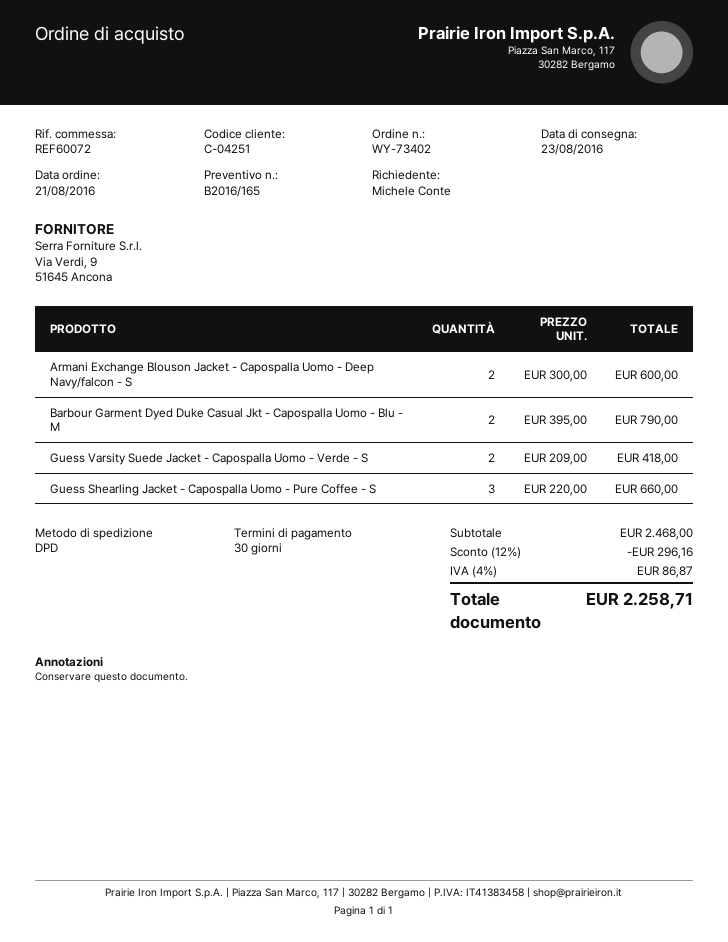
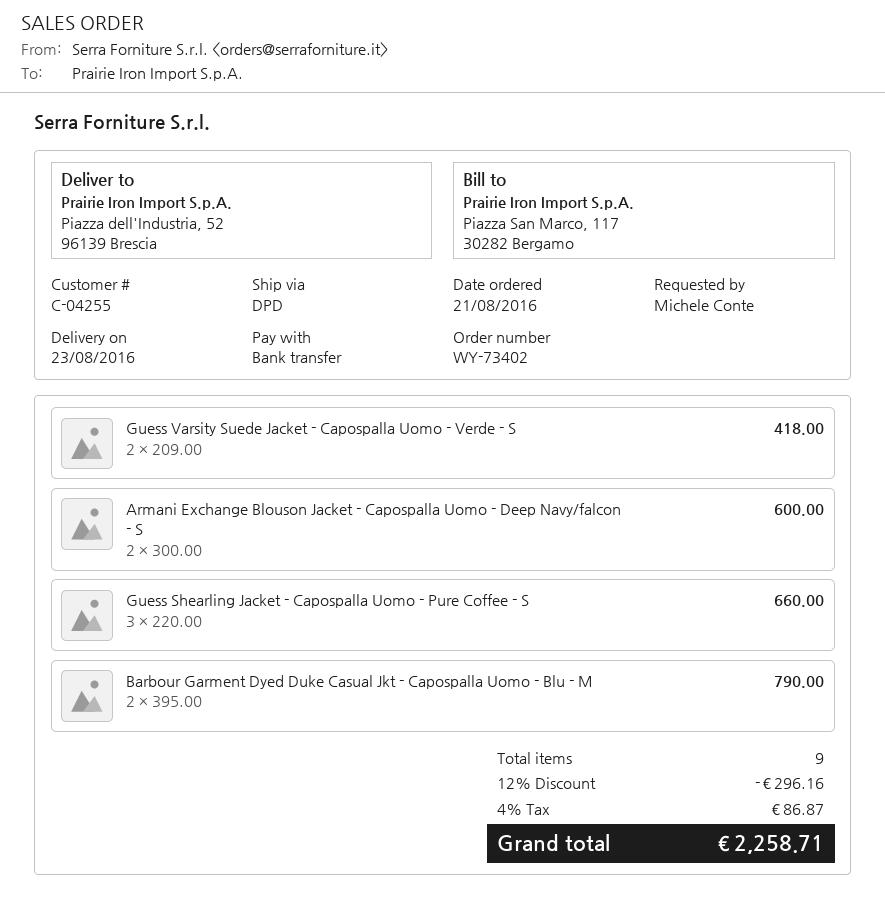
customer number: C-04251 -> C-04255

